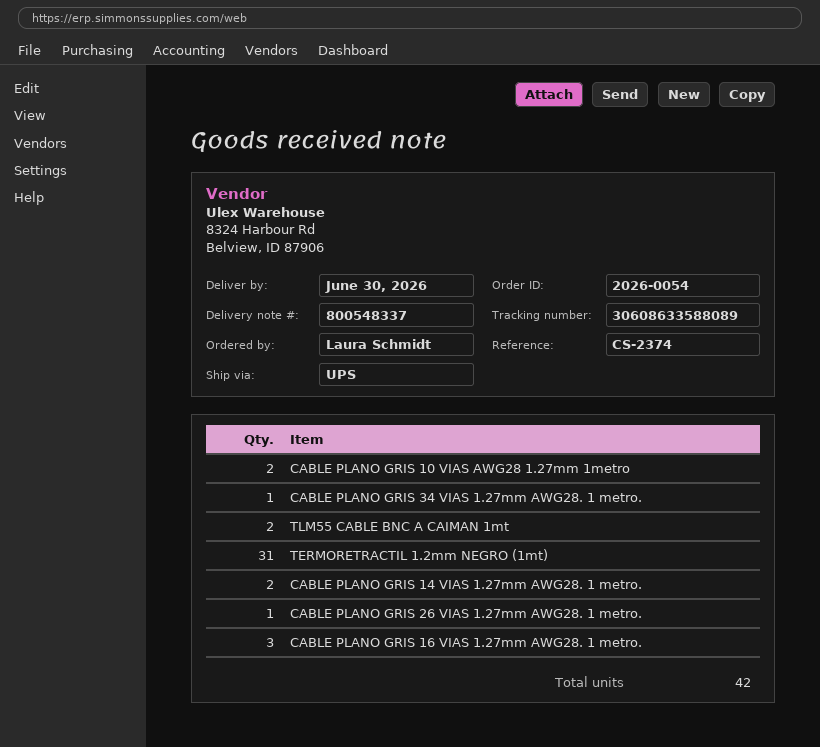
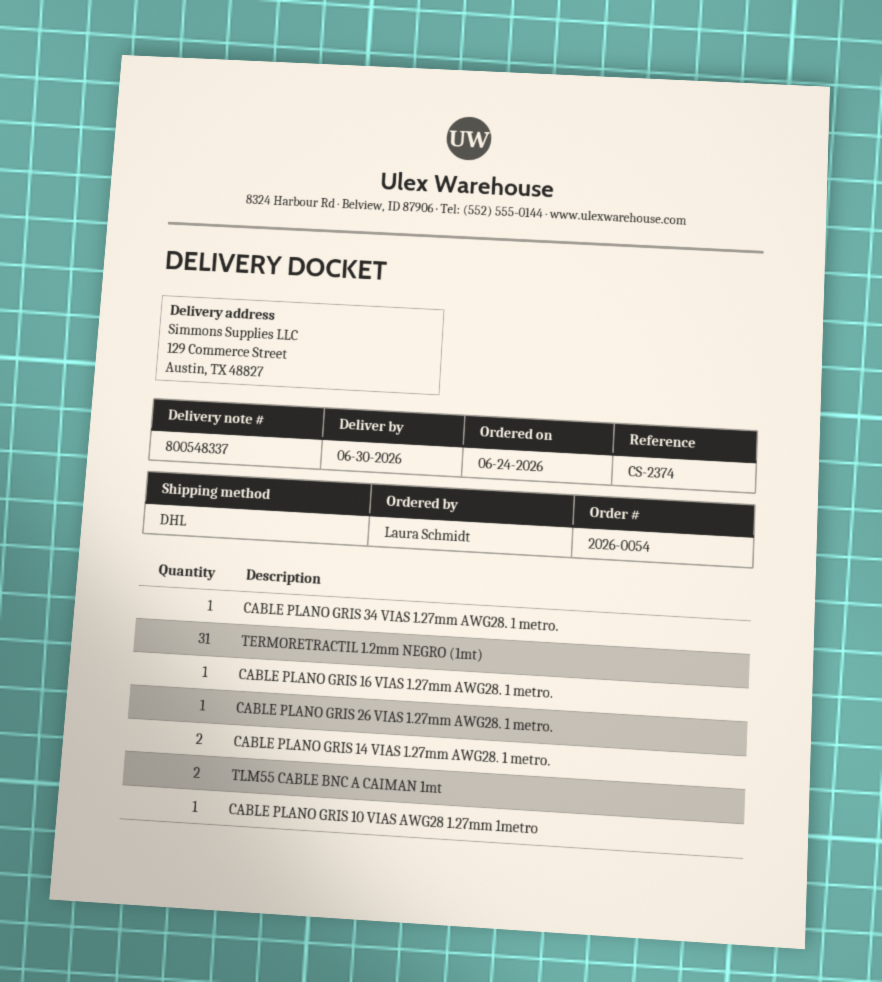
shipping method: UPS -> DHL
CABLE PLANO GRIS 10 VIAS AWG28 1.27mm 1metro: 2 -> 1
CABLE PLANO GRIS 16 VIAS 1.27mm AWG28. 1 metro.: 3 -> 1

